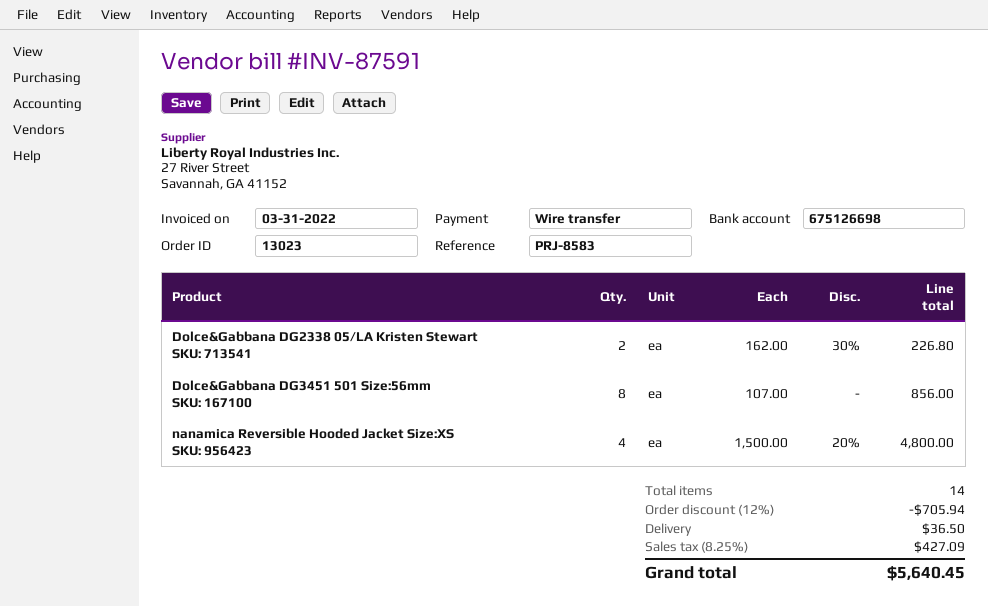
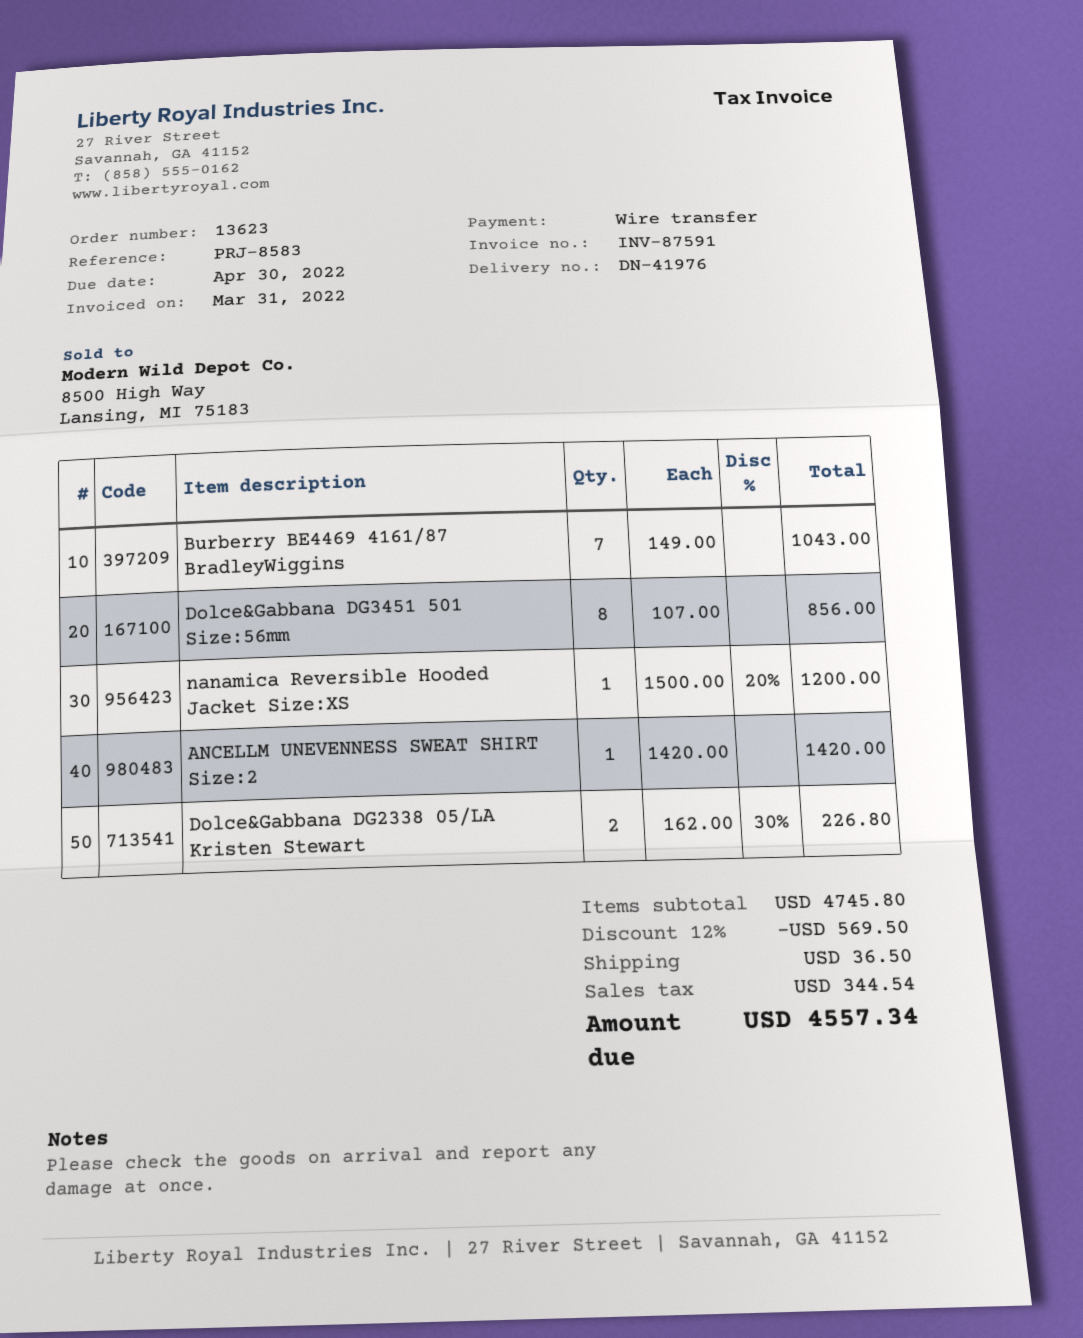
order number: 13023 -> 13623
nanamica Reversible Hooded Jacket Size:XS: 4 x 1500.00 - 20% = 4800.00 -> 1 x 1500.00 - 20% = 1200.00
Burberry BE4469 4161/87 BradleyWiggins: none -> 7 x 149.00 = 1043.00
ANCELLM UNEVENNESS SWEAT SHIRT Size:2: none -> 1 x 1420.00 = 1420.00
discount: 12% = 705.94 -> 12% = 569.50
tax: 427.09 -> 344.54
total: 5640.45 -> 4557.34

